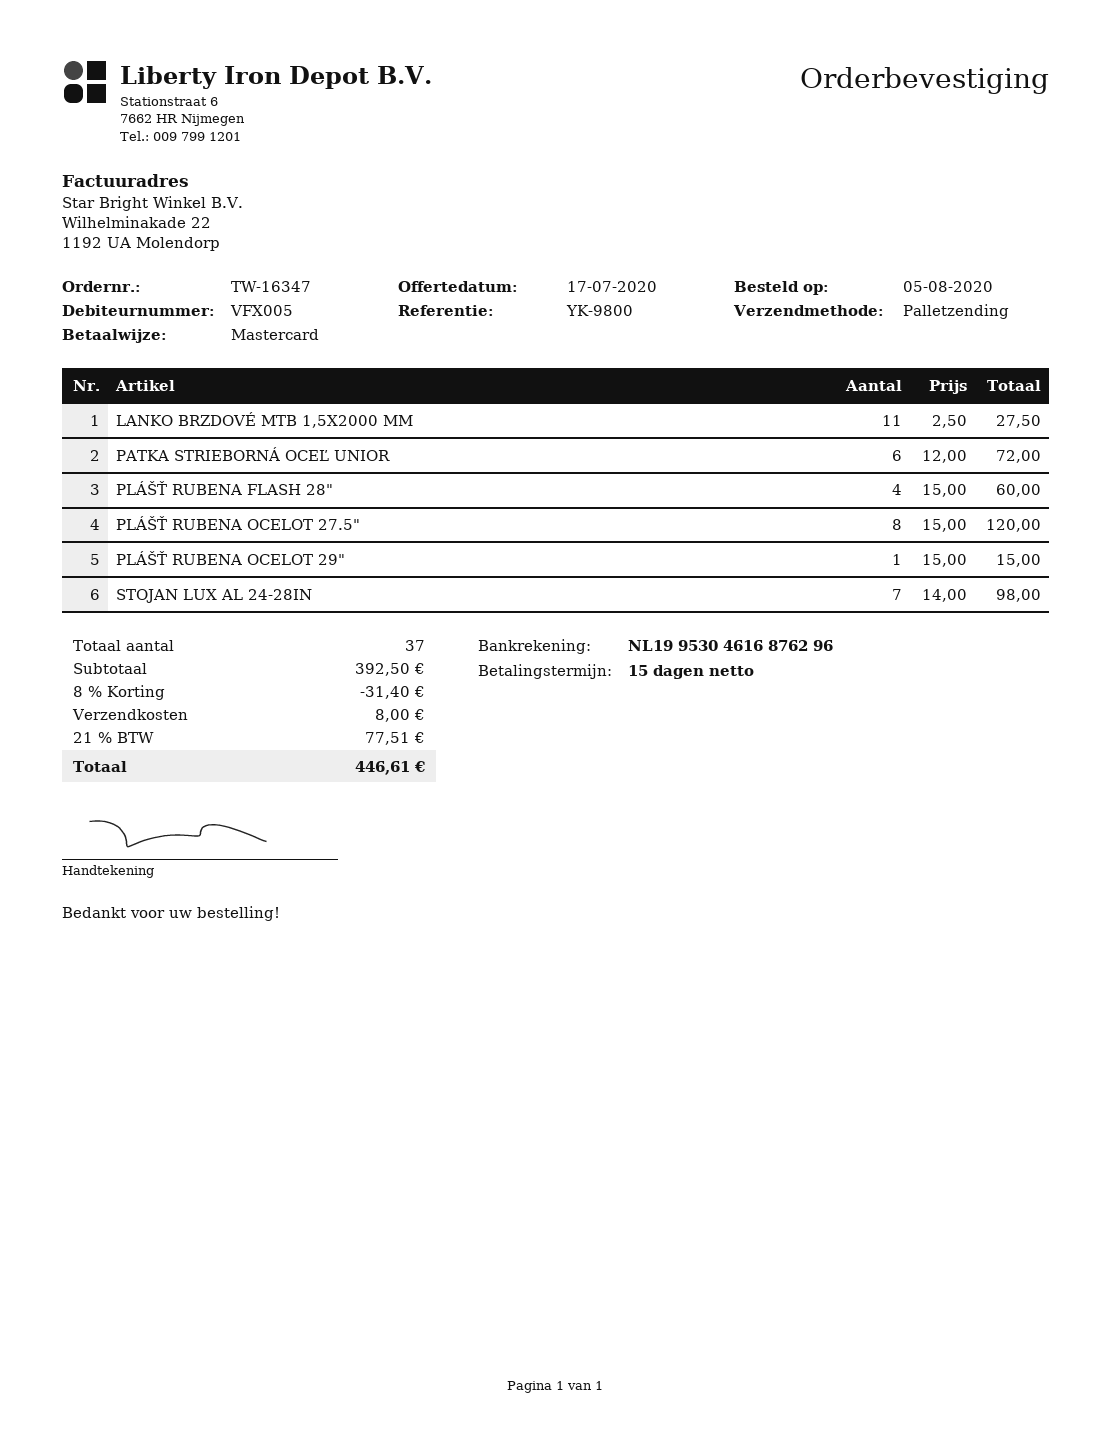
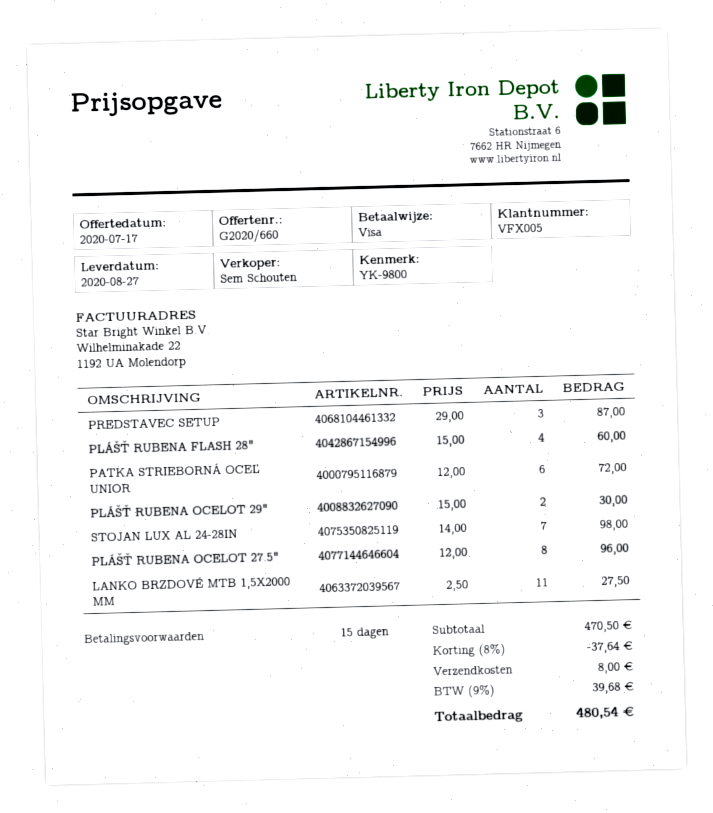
payment method: Mastercard -> Visa
PLÁŠŤ RUBENA OCELOT 27.5": 8 x 15.00 = 120.00 -> 8 x 12.00 = 96.00
PLÁŠŤ RUBENA OCELOT 29": 1 x 15.00 = 15.00 -> 2 x 15.00 = 30.00
PREDSTAVEC SETUP: none -> 3 x 29.00 = 87.00
subtotal: 392.50 -> 470.50
discount: 8% = 31.40 -> 8% = 37.64
tax: 21% = 77.51 -> 9% = 39.68
total: 446.61 -> 480.54

